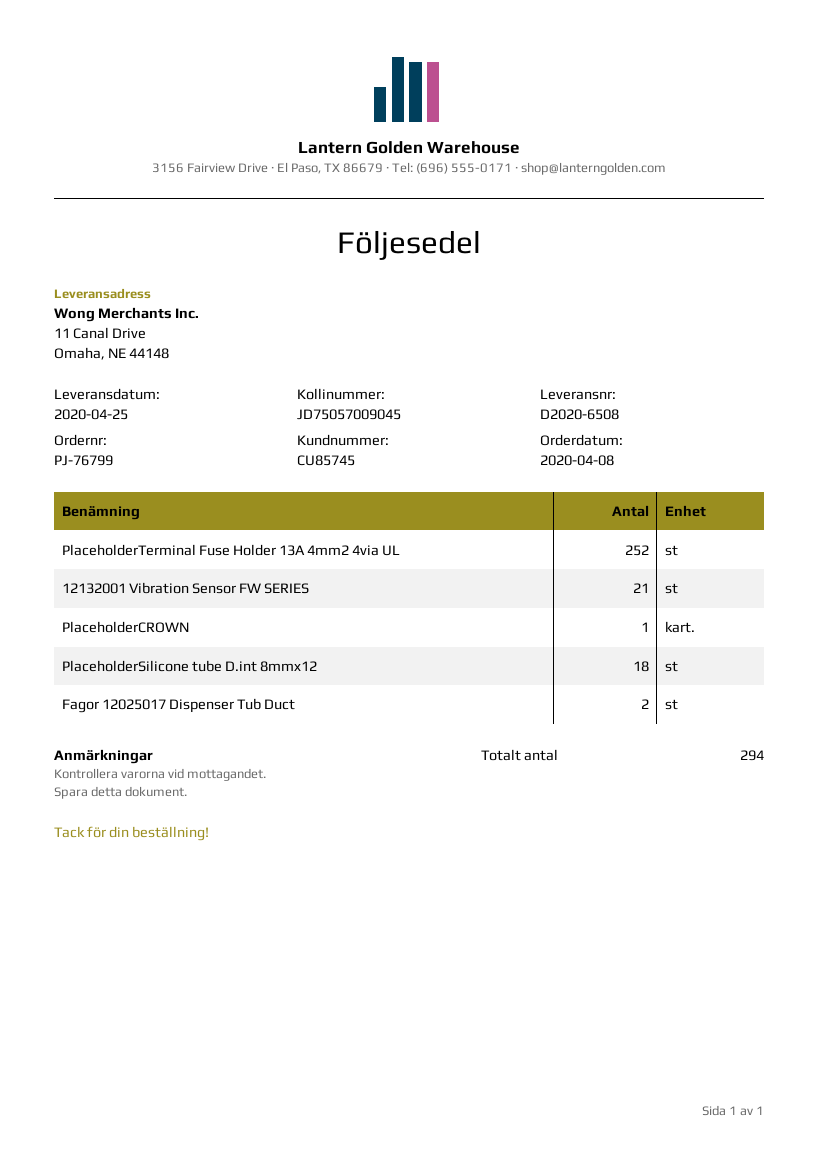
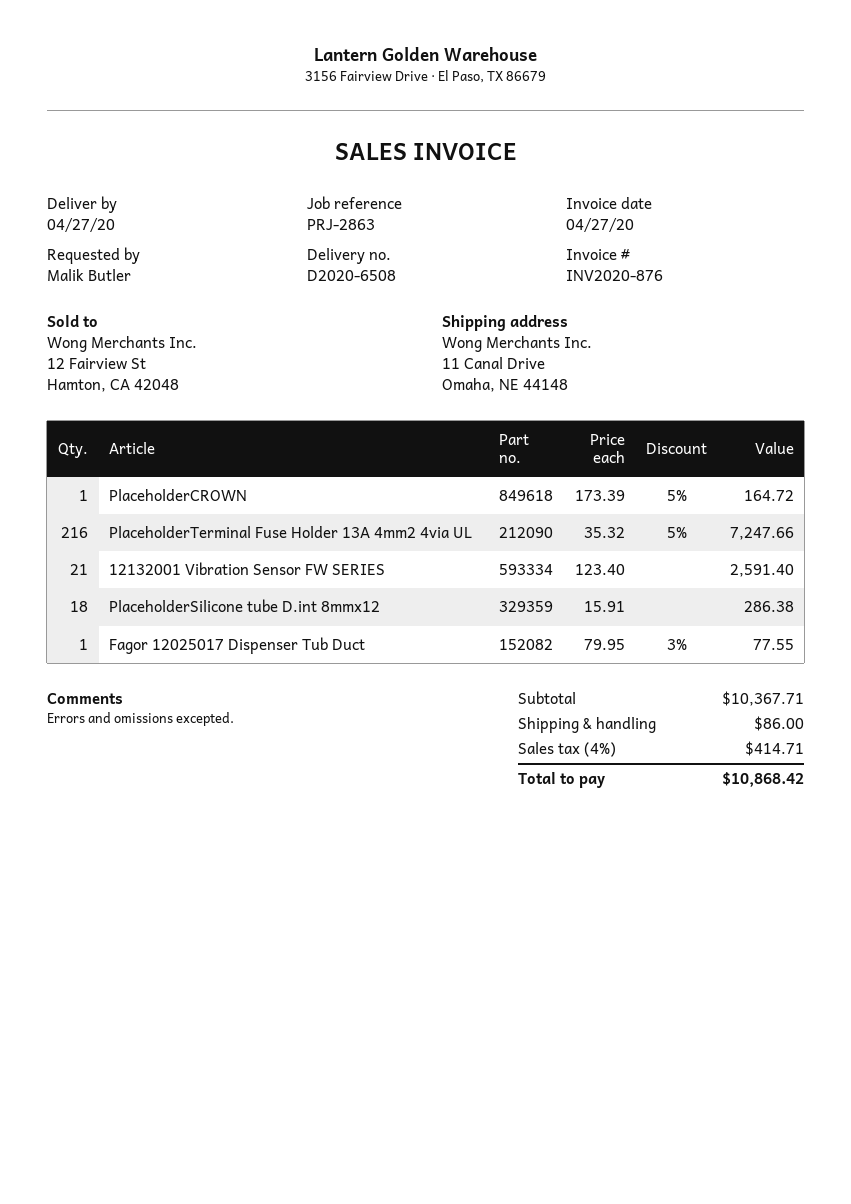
delivery date: 2020-04-25 -> 2020-04-27
PlaceholderTerminal Fuse Holder 13A 4mm2 4via UL: 252 -> 216
Fagor 12025017 Dispenser Tub Duct: 2 -> 1

